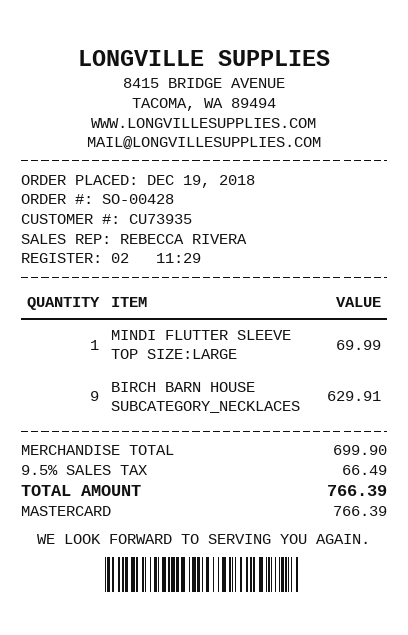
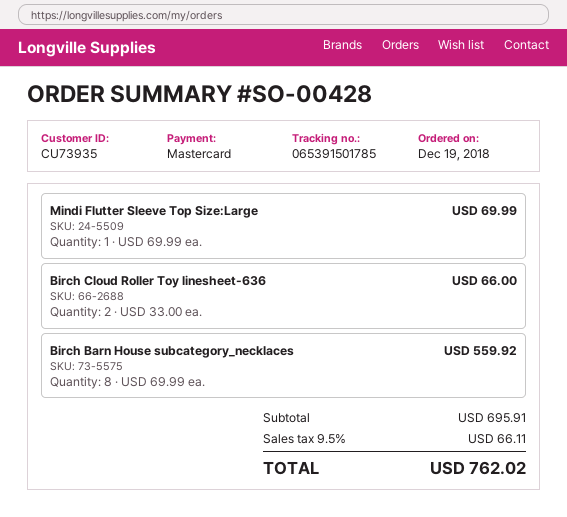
BIRCH BARN HOUSE SUBCATEGORY_NECKLACES: 9 for 629.91 -> 8 for 559.92
Birch Cloud Roller Toy linesheet-636: none -> 2 for 66.00
subtotal: 699.90 -> 695.91
tax: 9.5% = 66.49 -> 9.5% = 66.11
total: 766.39 -> 762.02

